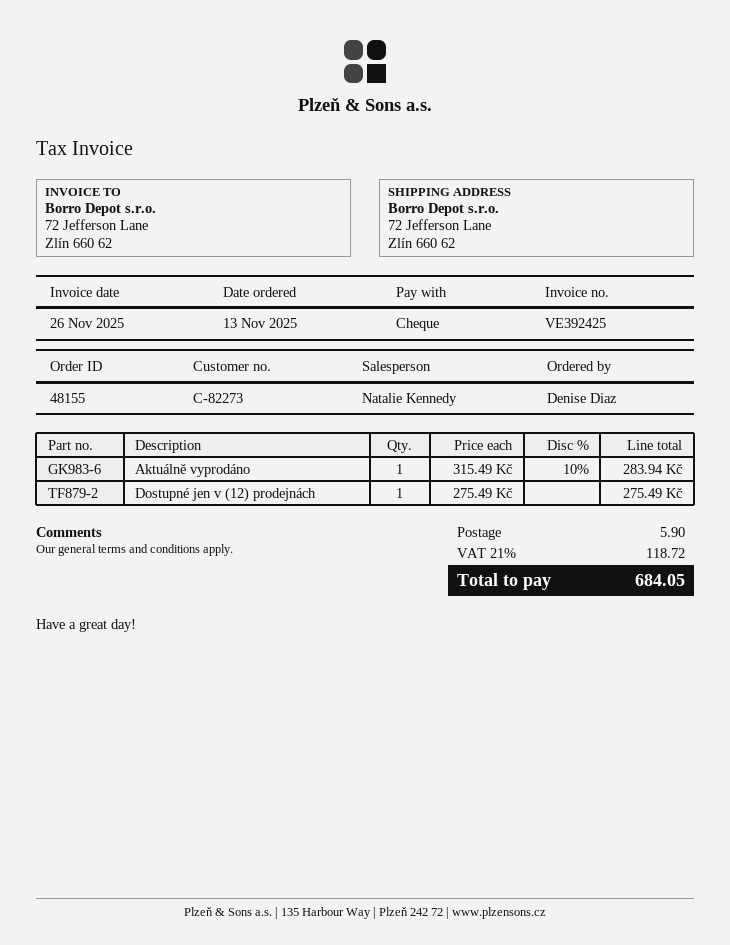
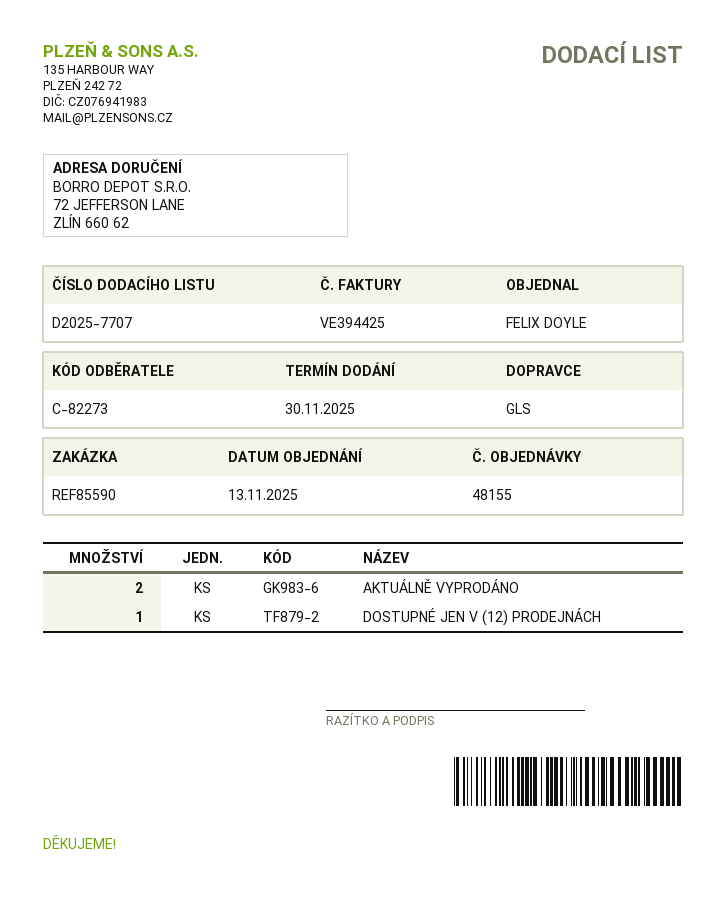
invoice number: VE392425 -> VE394425
ordered by: Denise Diaz -> FELIX DOYLE
Aktuálně vyprodáno: 1 -> 2

